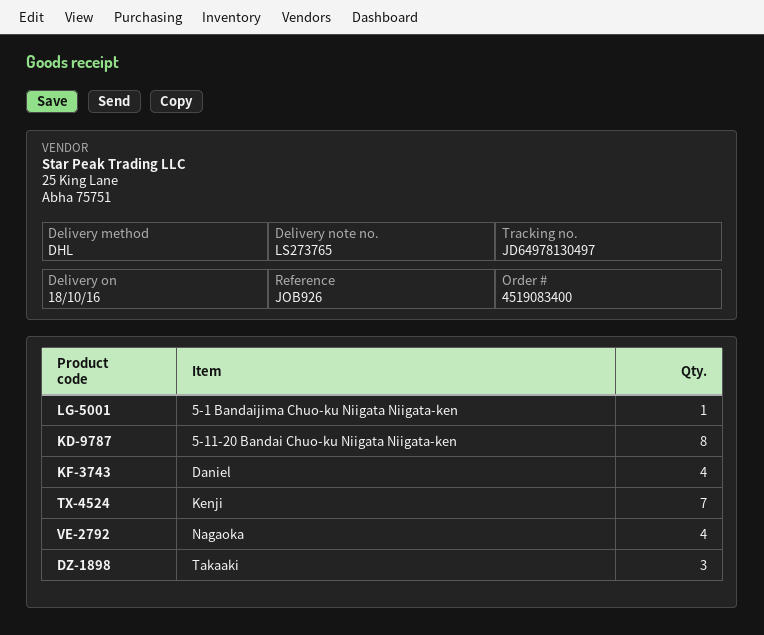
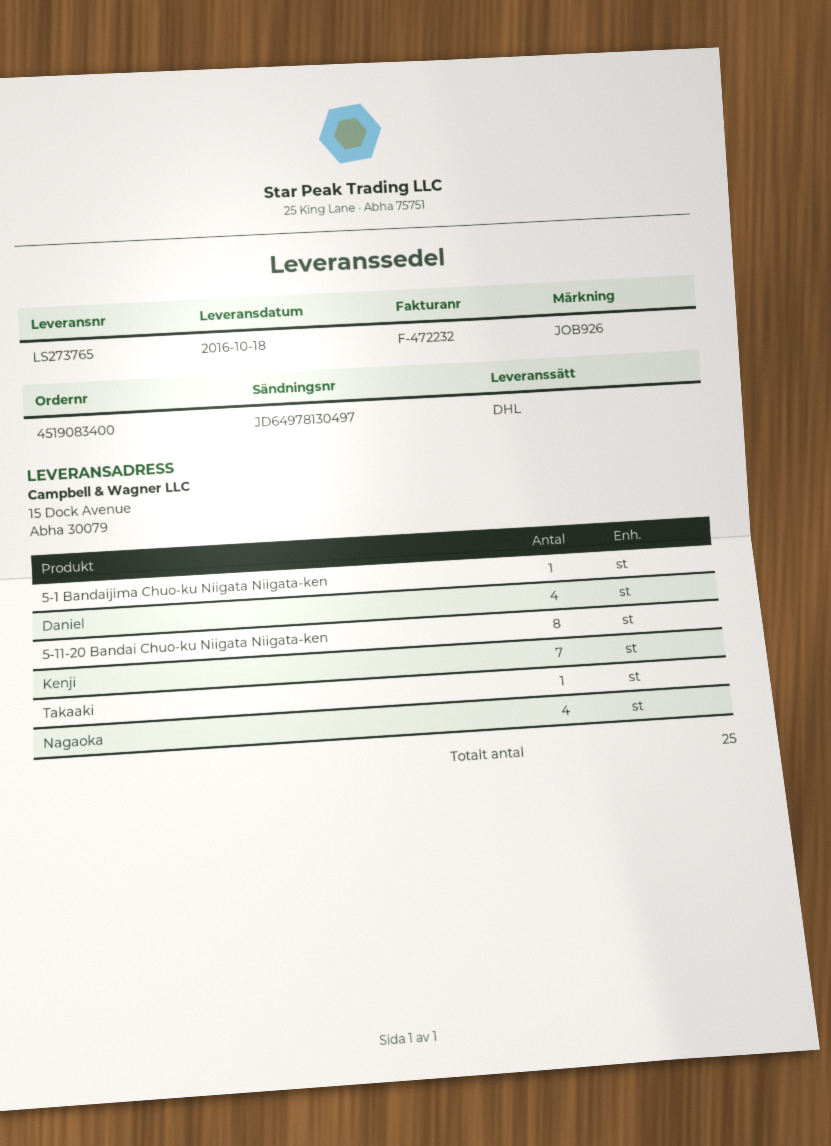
Takaaki: 3 -> 1

